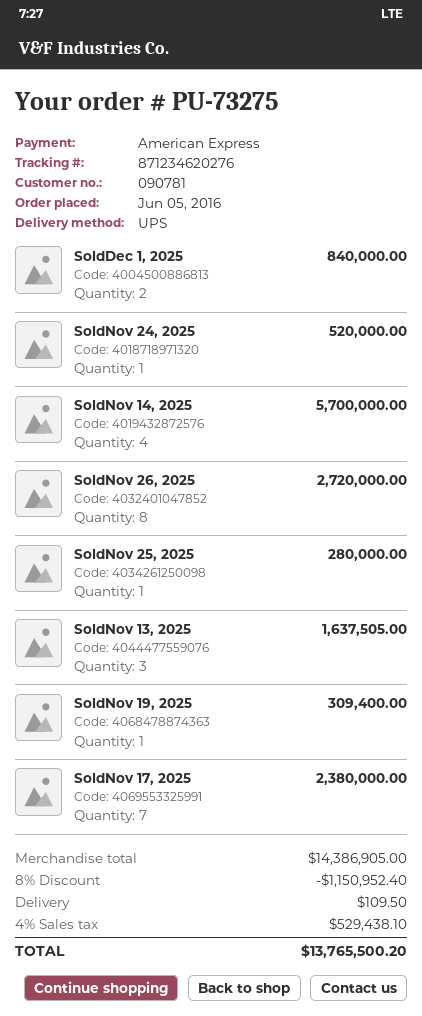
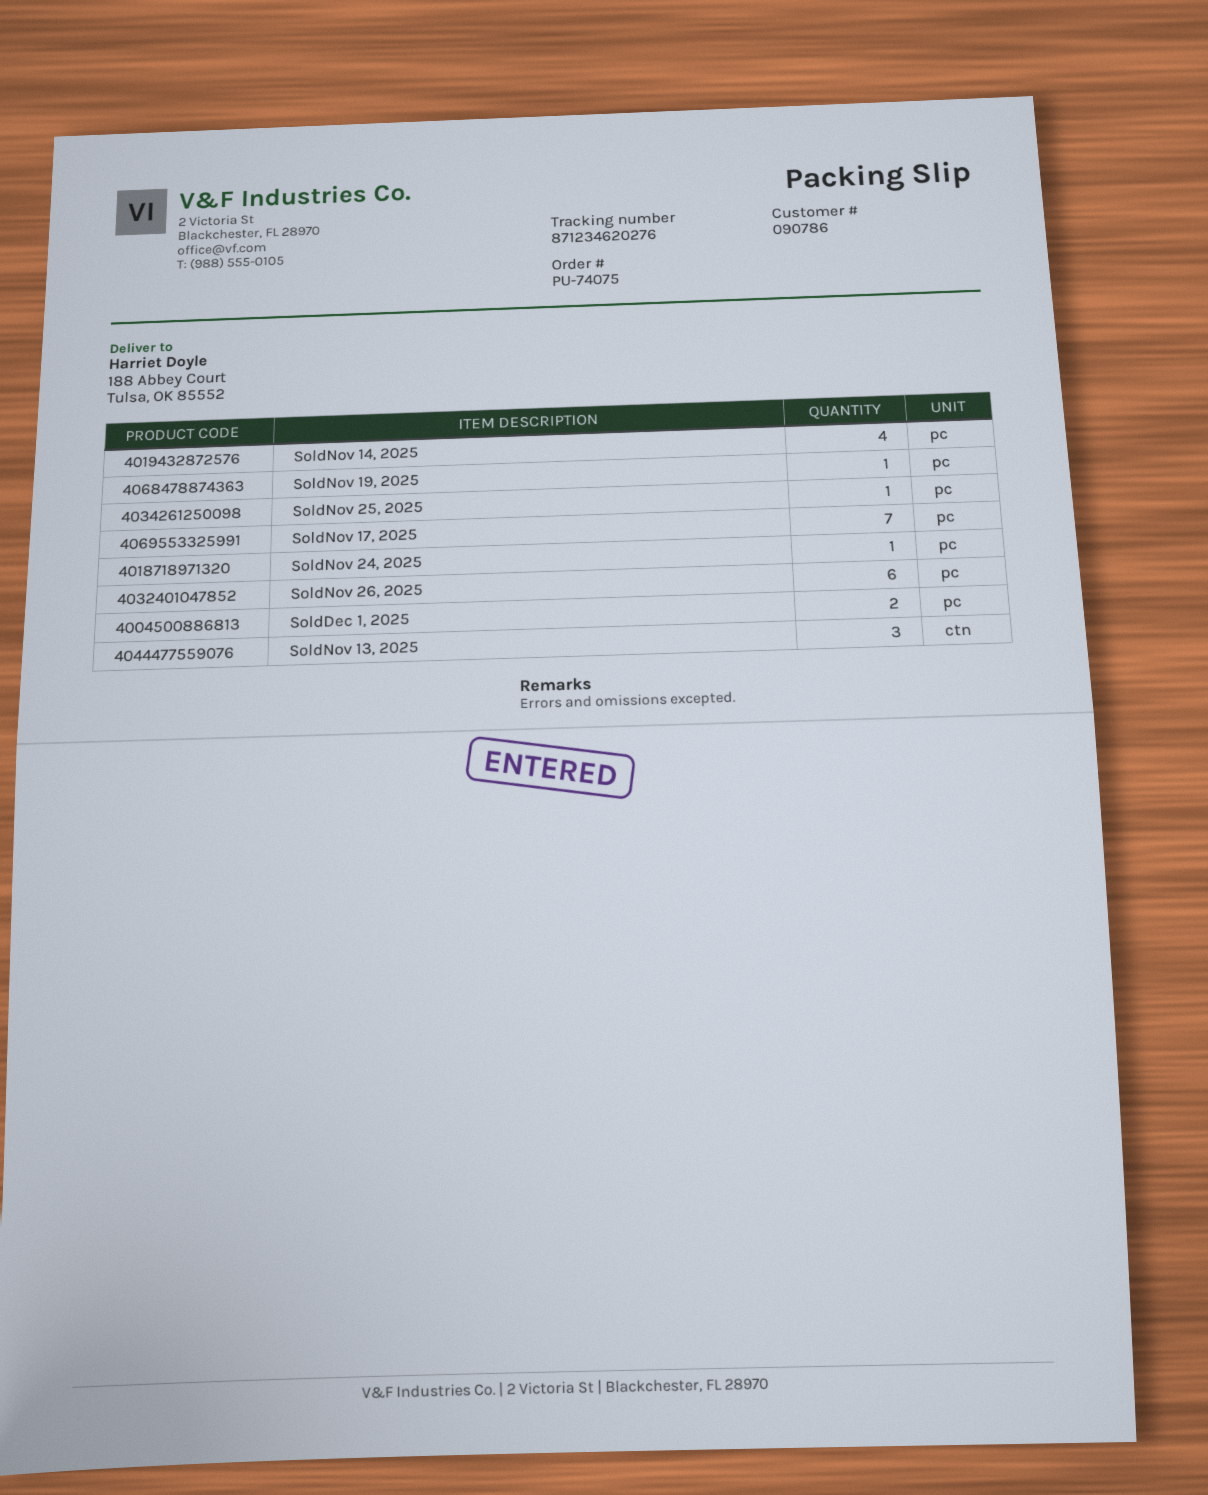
order number: PU-73275 -> PU-74075
customer number: 090781 -> 090786
SoldNov 26, 2025: 8 -> 6

